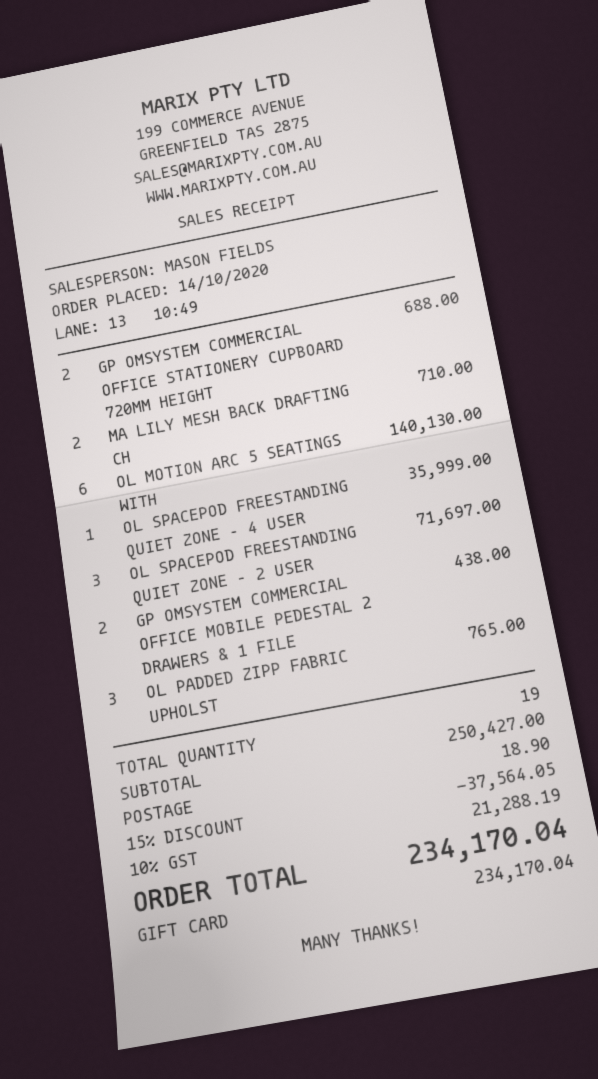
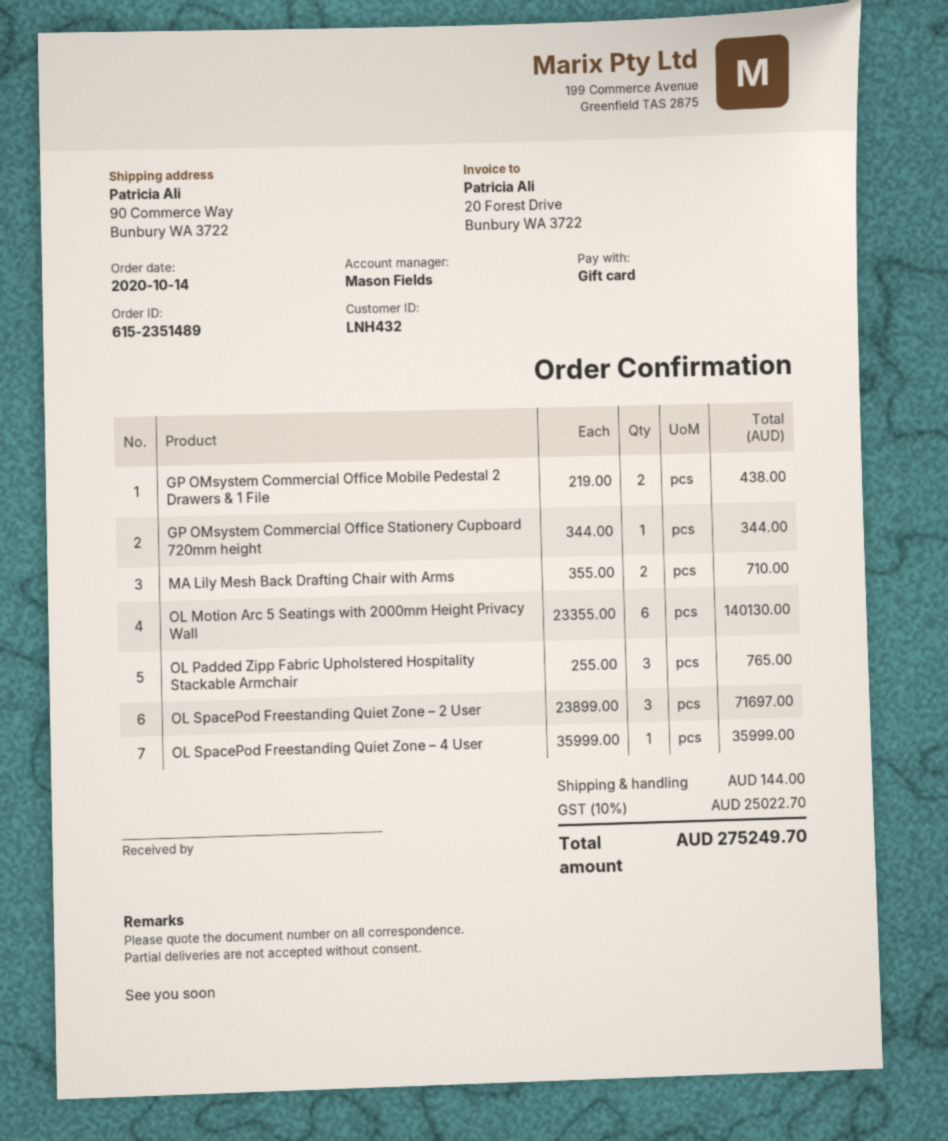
GP OMSYSTEM COMMERCIAL OFFICE STATIONERY CUPBOARD 720MM HEIGHT: 2 for 688.00 -> 1 for 344.00
discount: 15% = 37564.05 -> none
shipping: 18.90 -> 144.00
tax: 10% = 21288.19 -> 10% = 25022.70
total: 234170.04 -> 275249.70

